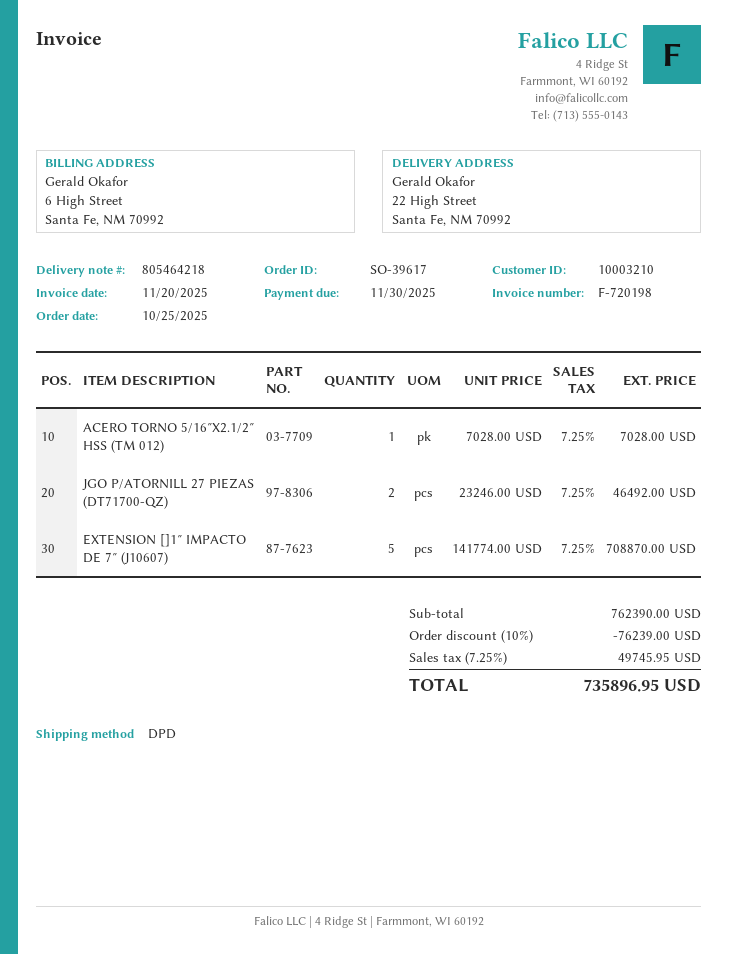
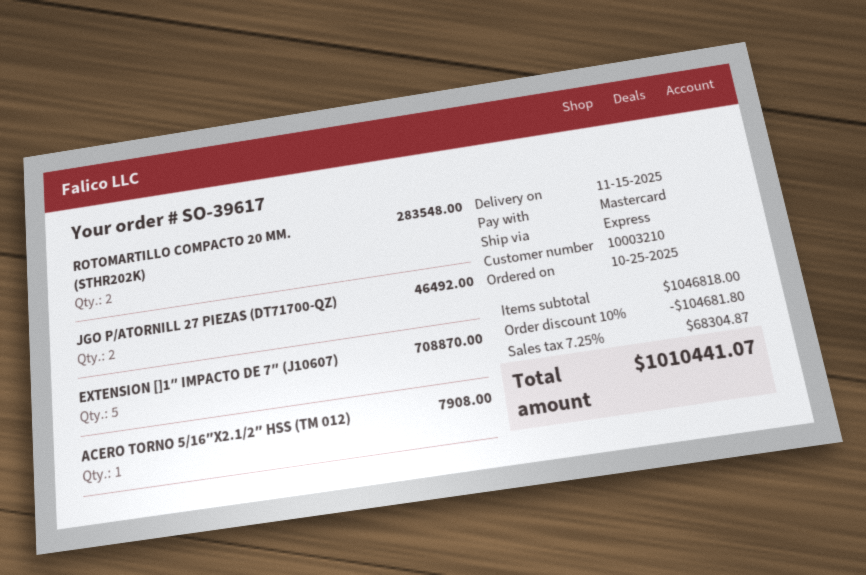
shipping method: DPD -> express
ACERO TORNO 5/16″X2.1/2″ HSS (TM 012): 1 for 7028.00 -> 1 for 7908.00
ROTOMARTILLO COMPACTO 20 MM. (STHR202K): none -> 2 for 283548.00
subtotal: 762390.00 -> 1046818.00
discount: 10% = 76239.00 -> 10% = 104681.80
tax: 7.25% = 49745.95 -> 7.25% = 68304.87
total: 735896.95 -> 1010441.07

